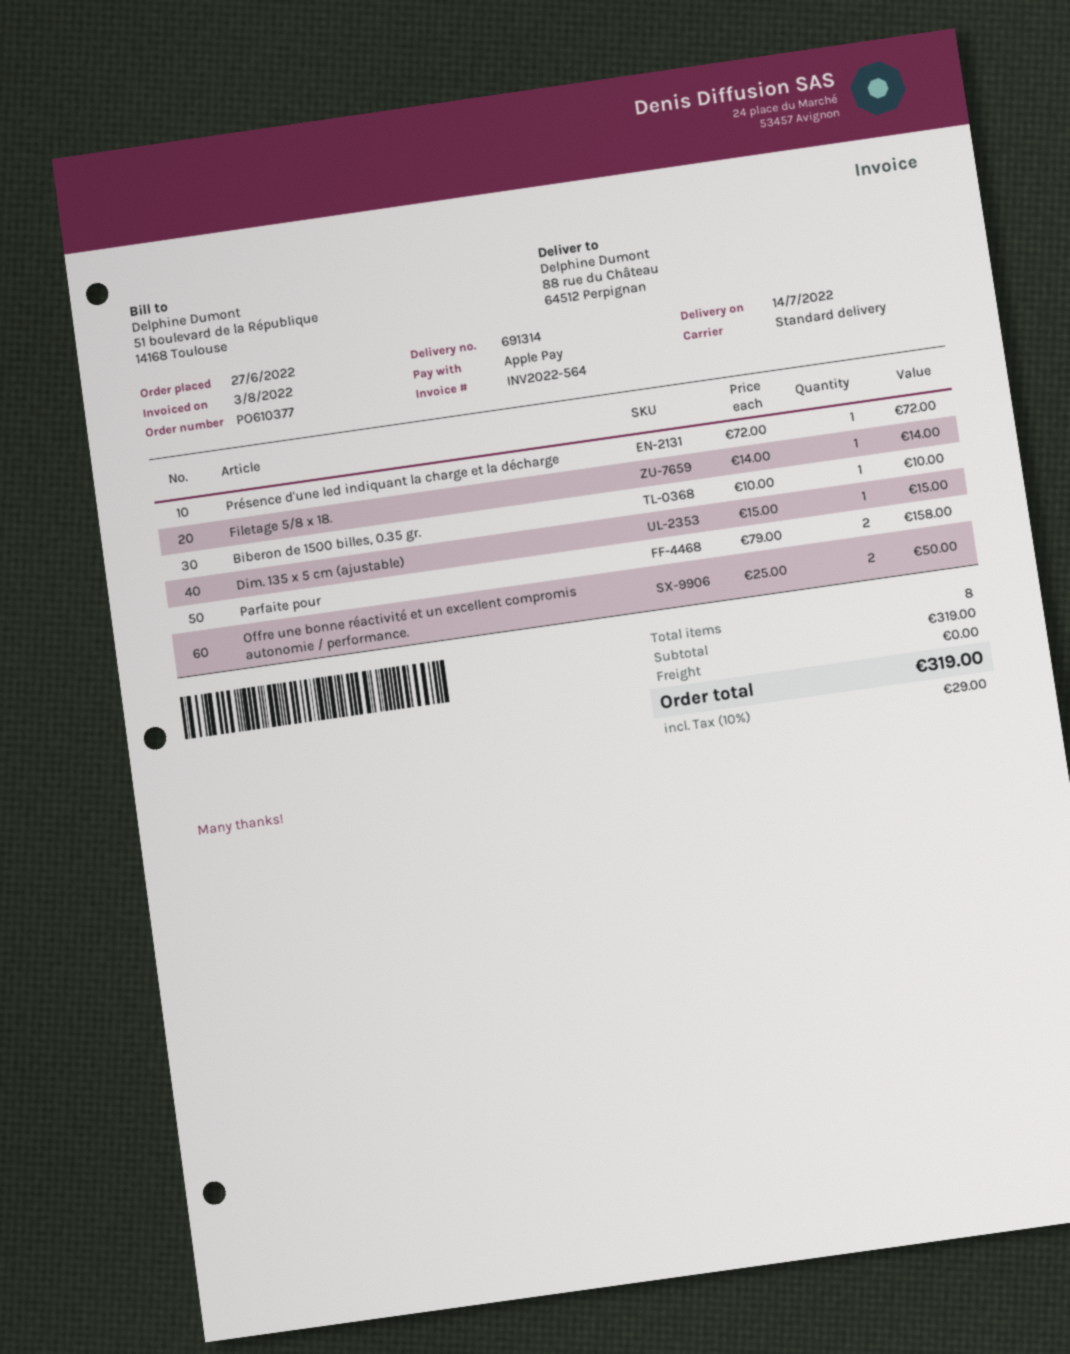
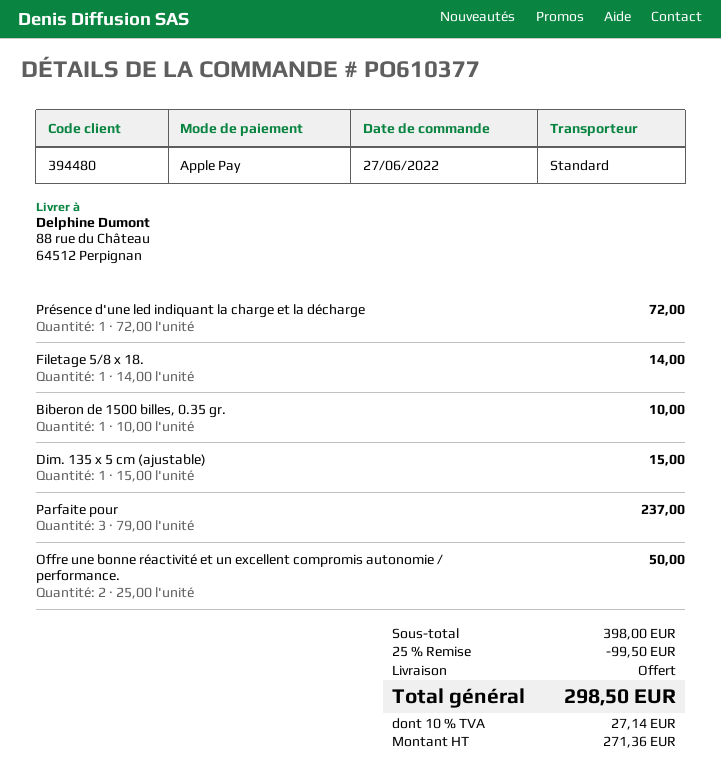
Parfaite pour: 2 x 79.00 = 158.00 -> 3 x 79.00 = 237.00
subtotal: 319.00 -> 398.00
discount: none -> 25% = 99.50
tax: 10% = 29.00 -> 10% = 27.14
total: 319.00 -> 298.50

